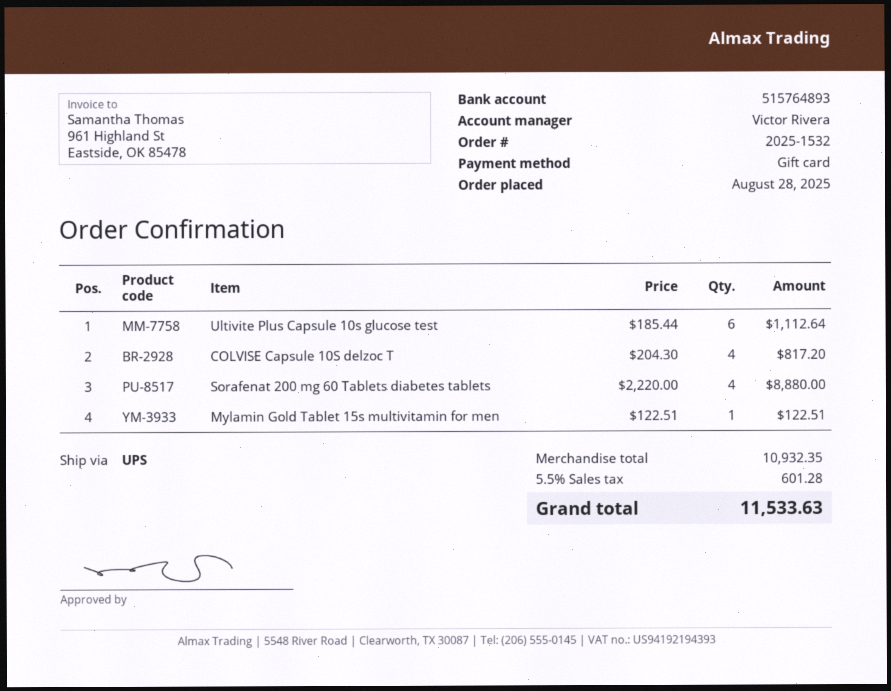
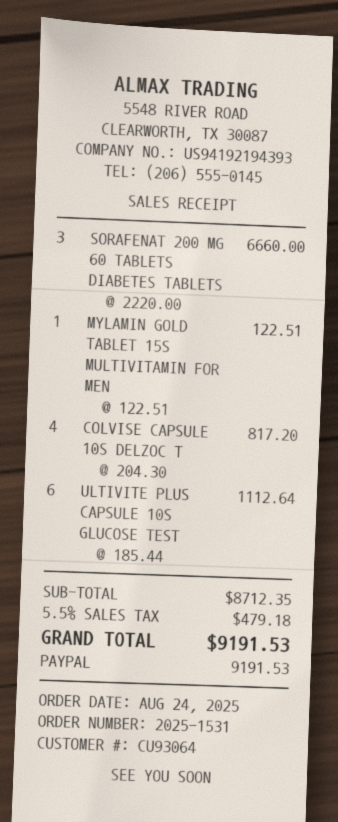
order number: 2025-1532 -> 2025-1531
order date: 2025-08-28 -> 2025-08-24
payment method: gift card -> PayPal
Sorafenat 200 mg 60 Tablets diabetes tablets: 4 x 2220.00 = 8880.00 -> 3 x 2220.00 = 6660.00
subtotal: 10932.35 -> 8712.35
tax: 5.5% = 601.28 -> 5.5% = 479.18
total: 11533.63 -> 9191.53

